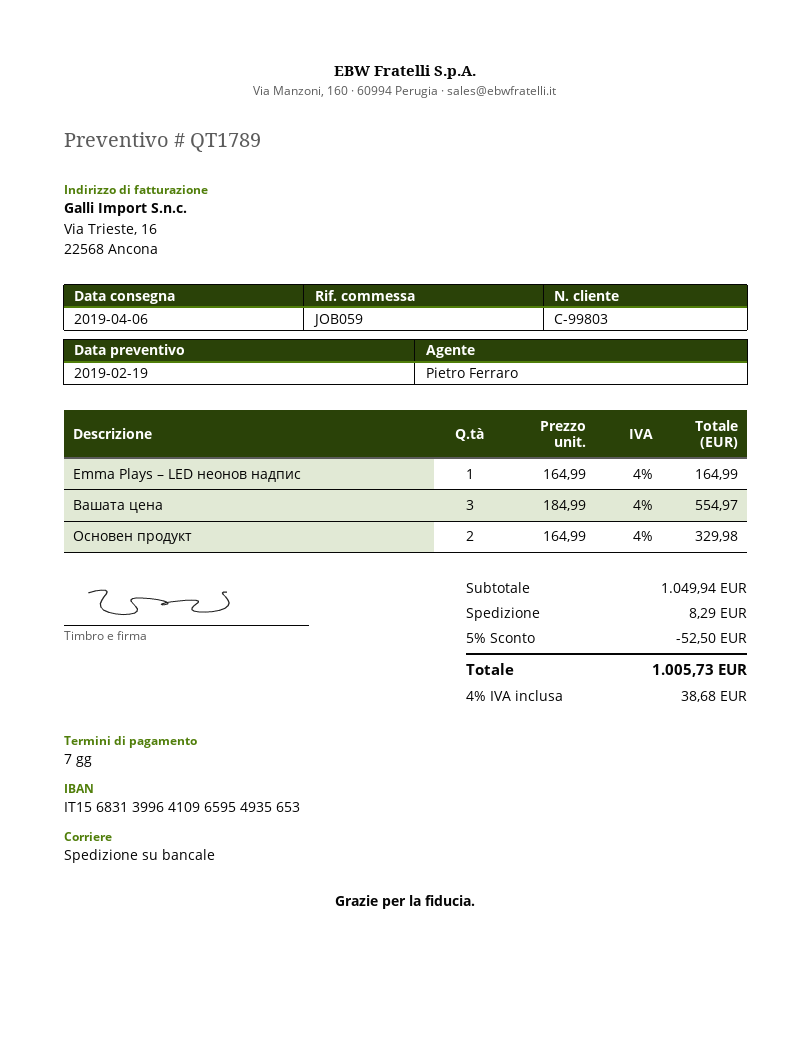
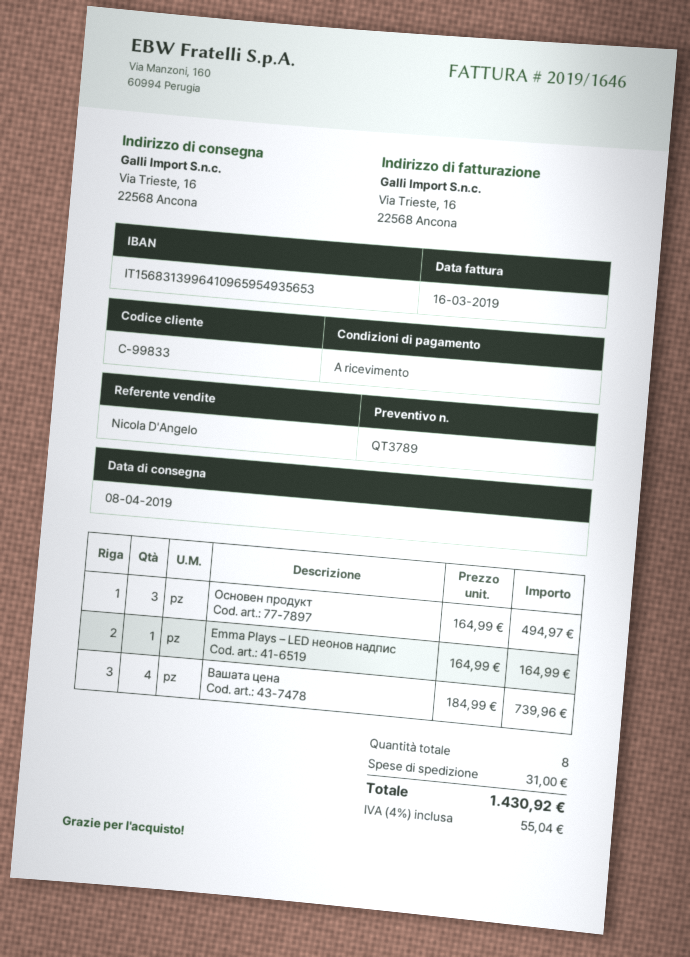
quote number: QT1789 -> QT3789
delivery date: 2019-04-06 -> 2019-04-08
payment terms: 7 days -> on receipt
customer number: C-99803 -> C-99833
sales rep: Pietro Ferraro -> Nicola D'Angelo
Вашата цена: 3 x 184.99 = 554.97 -> 4 x 184.99 = 739.96
Основен продукт: 2 x 164.99 = 329.98 -> 3 x 164.99 = 494.97
discount: 5% = 52.50 -> none
shipping: 8.29 -> 31.00
tax: 4% = 38.68 -> 4% = 55.04
total: 1005.73 -> 1430.92

